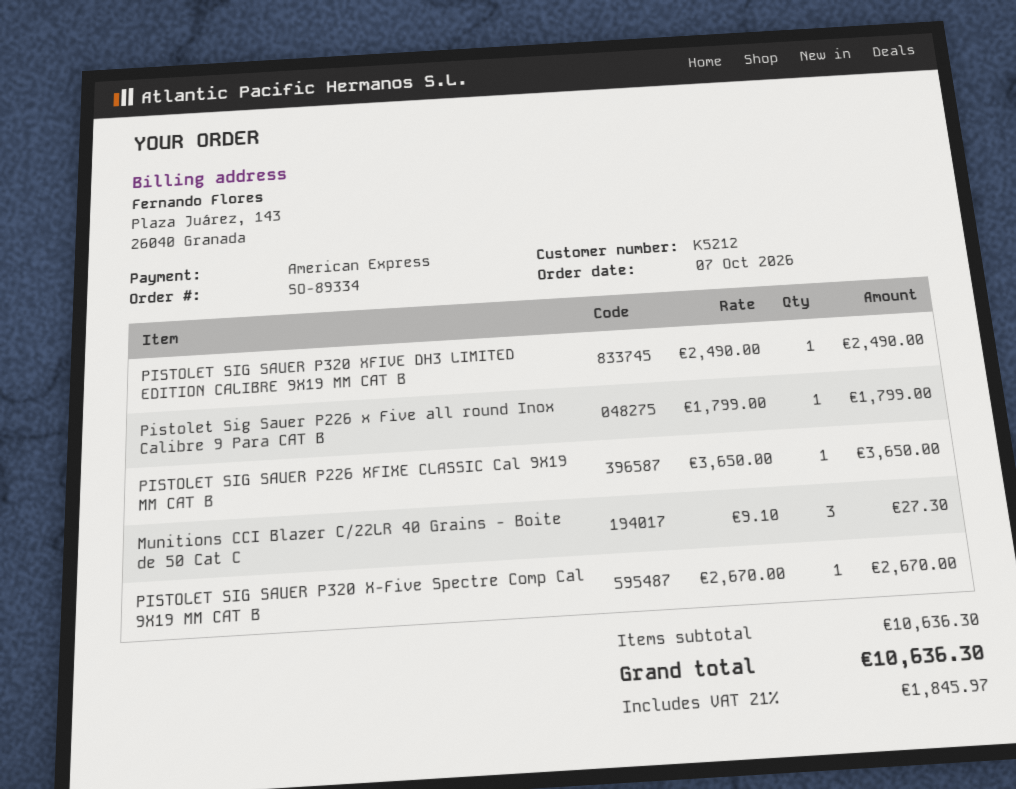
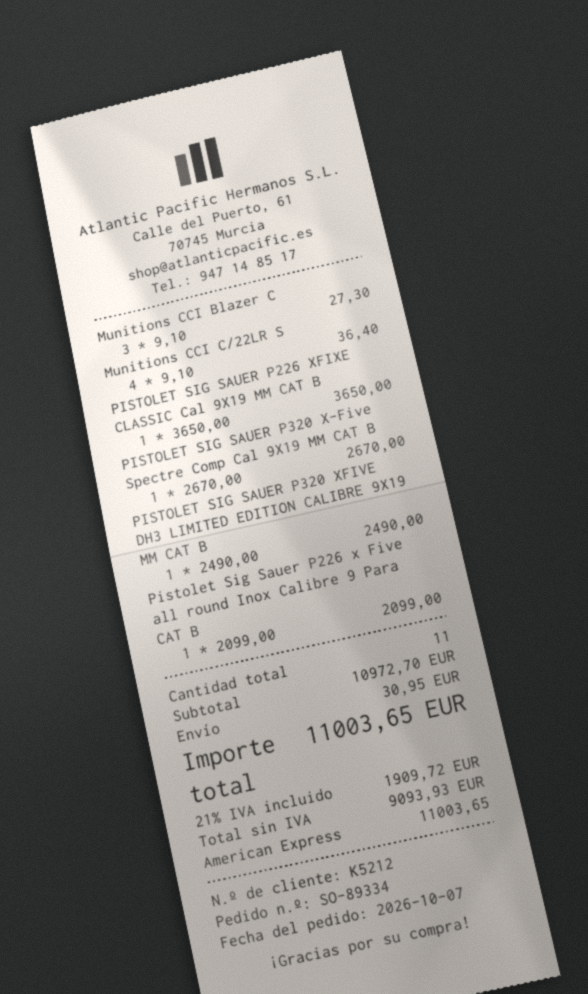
Pistolet Sig Sauer P226 x Five all round Inox Calibre 9 Para CAT B: 1 x 1799.00 = 1799.00 -> 1 x 2099.00 = 2099.00
Munitions CCI C/22LR S: none -> 4 x 9.10 = 36.40
subtotal: 10636.30 -> 10972.70
shipping: none -> 30.95
tax: 21% = 1845.97 -> 21% = 1909.72
total: 10636.30 -> 11003.65

